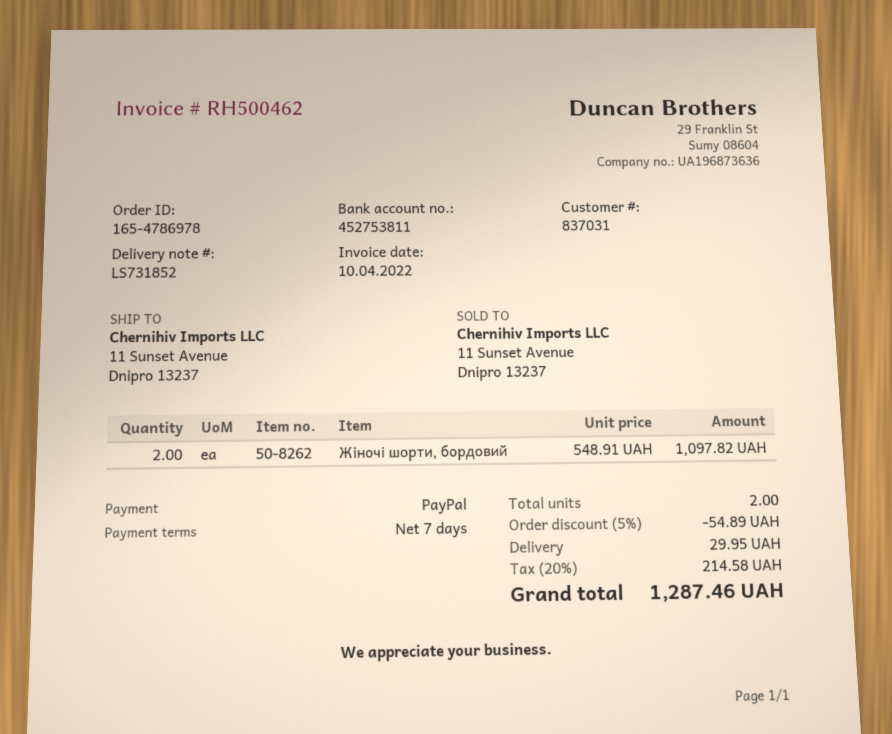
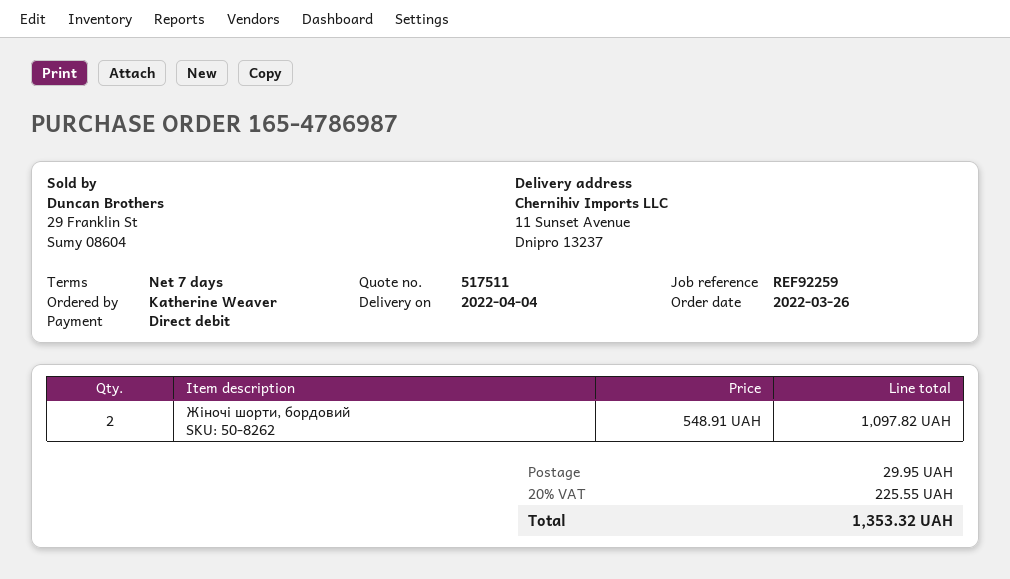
order number: 165-4786978 -> 165-4786987
payment method: PayPal -> direct debit
discount: 5% = 54.89 -> none
tax: 20% = 214.58 -> 20% = 225.55
total: 1287.46 -> 1353.32

